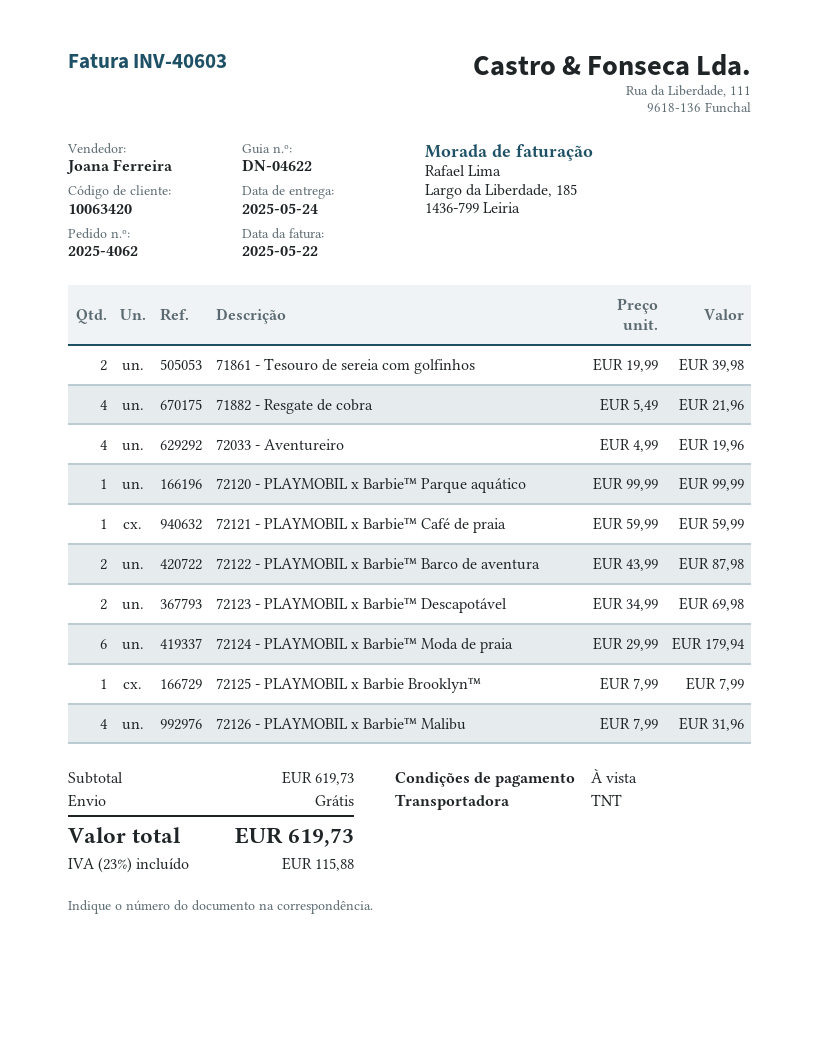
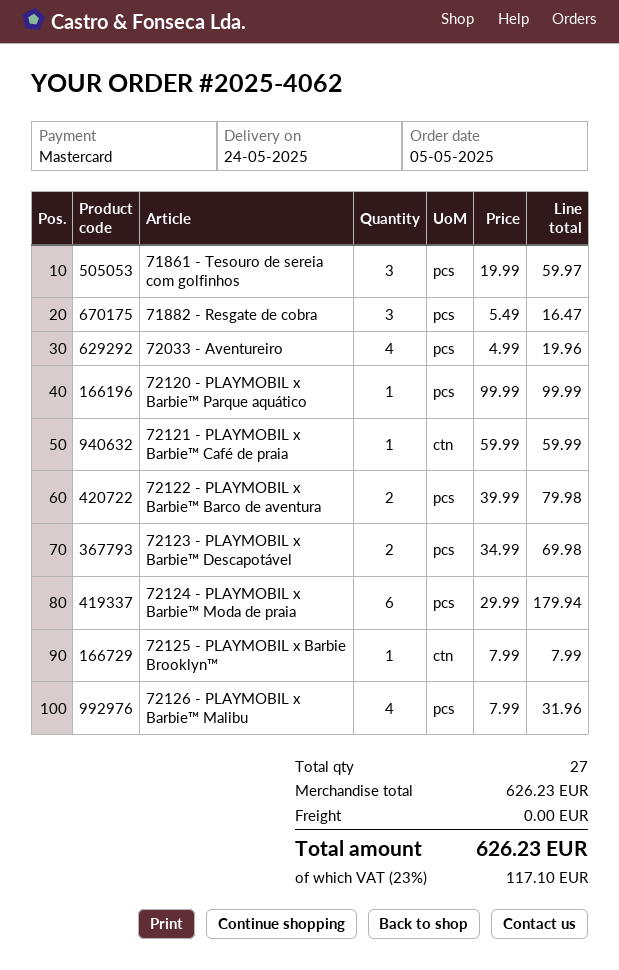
71861 - Tesouro de sereia com golfinhos: 2 x 19.99 = 39.98 -> 3 x 19.99 = 59.97
71882 - Resgate de cobra: 4 x 5.49 = 21.96 -> 3 x 5.49 = 16.47
72122 - PLAYMOBIL x Barbie™ Barco de aventura: 2 x 43.99 = 87.98 -> 2 x 39.99 = 79.98
subtotal: 619.73 -> 626.23
tax: 23% = 115.88 -> 23% = 117.10
total: 619.73 -> 626.23

